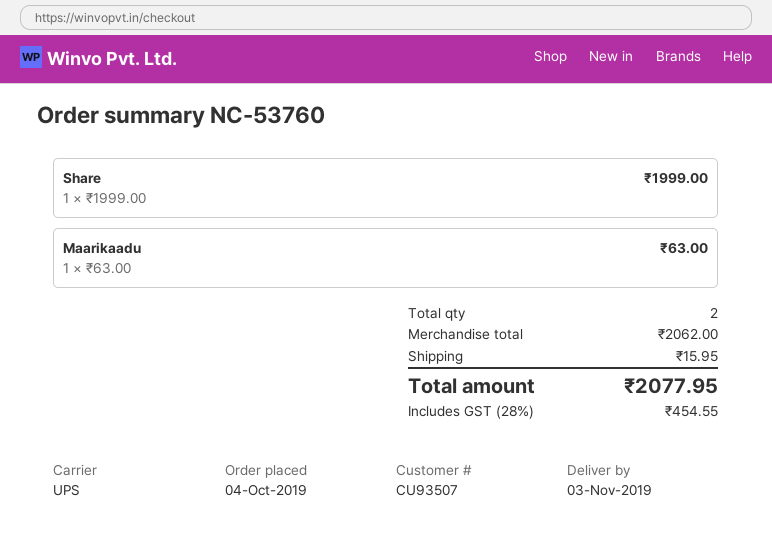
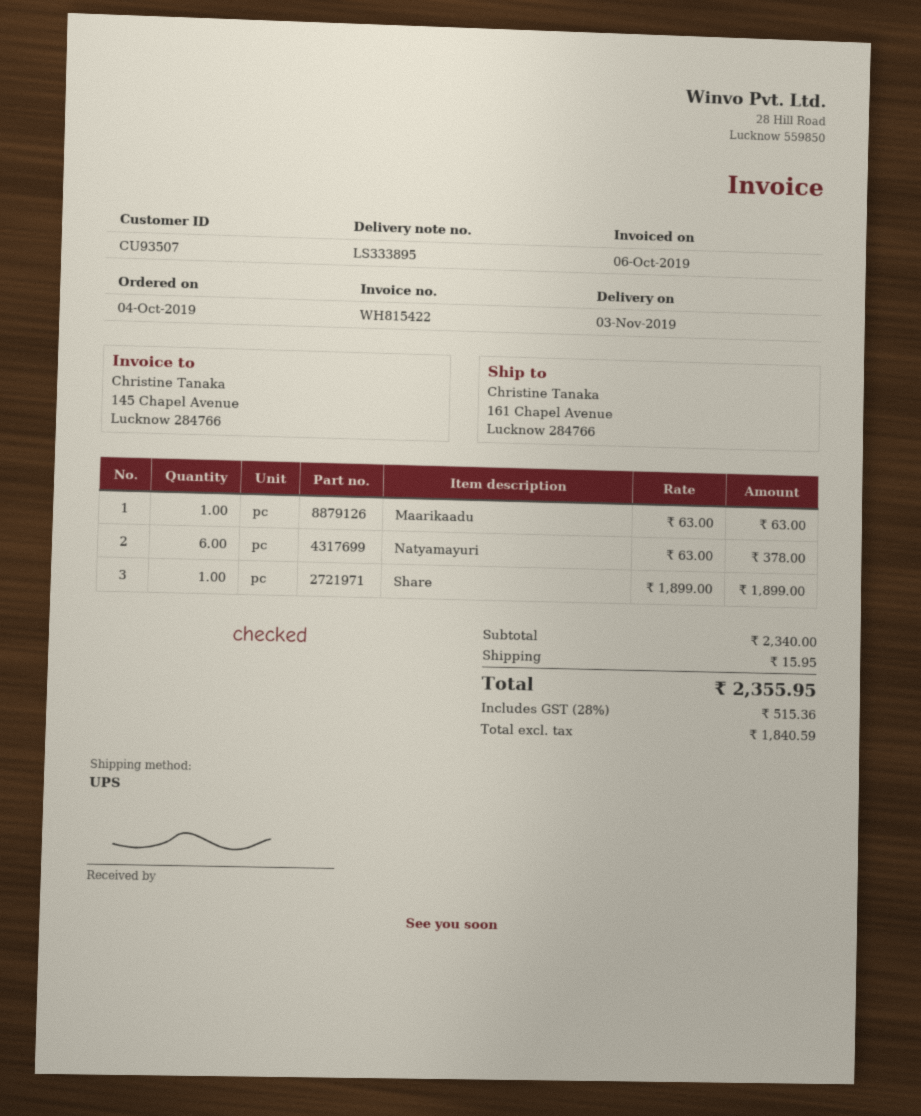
Share: 1 x 1999.00 = 1999.00 -> 1 x 1899.00 = 1899.00
Natyamayuri: none -> 6 x 63.00 = 378.00
subtotal: 2062.00 -> 2340.00
tax: 28% = 454.55 -> 28% = 515.36
total: 2077.95 -> 2355.95

